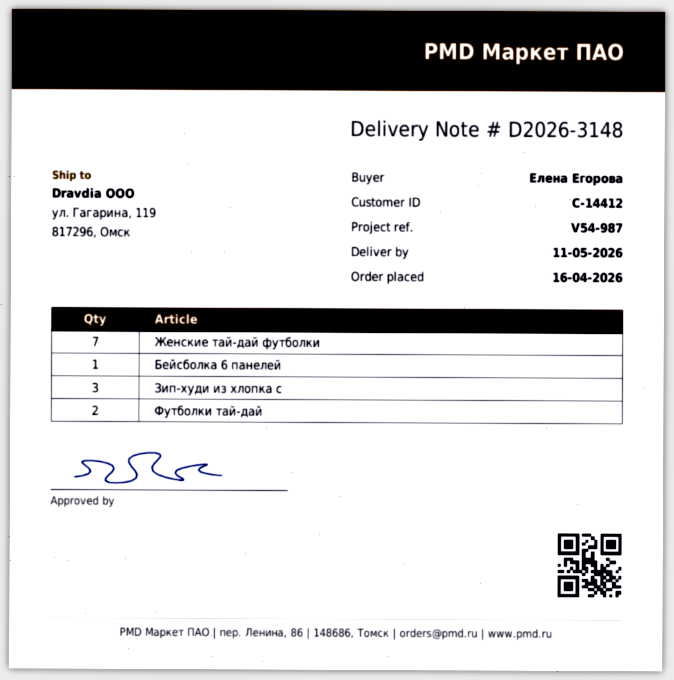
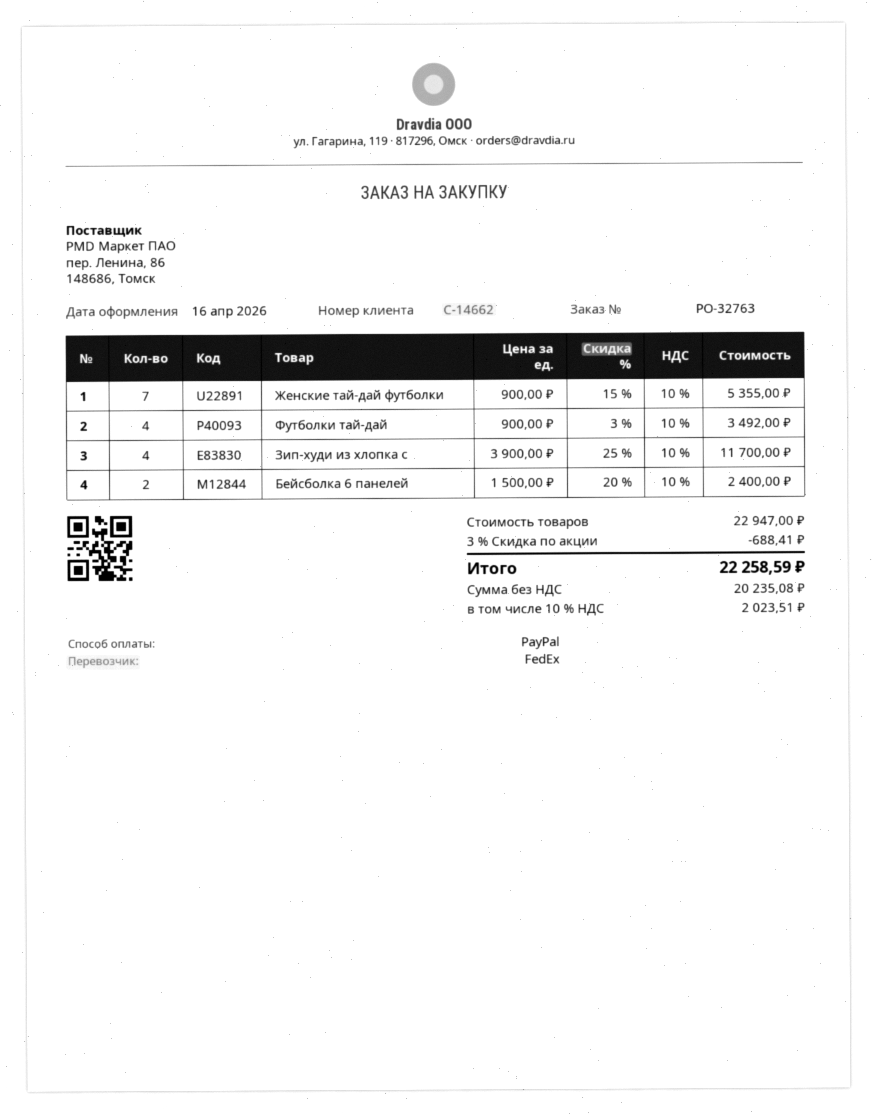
customer number: C-14412 -> C-14662
Бейсболка 6 панелей: 1 -> 2
Зип-худи из хлопка с: 3 -> 4
Футболки тай-дай: 2 -> 4

